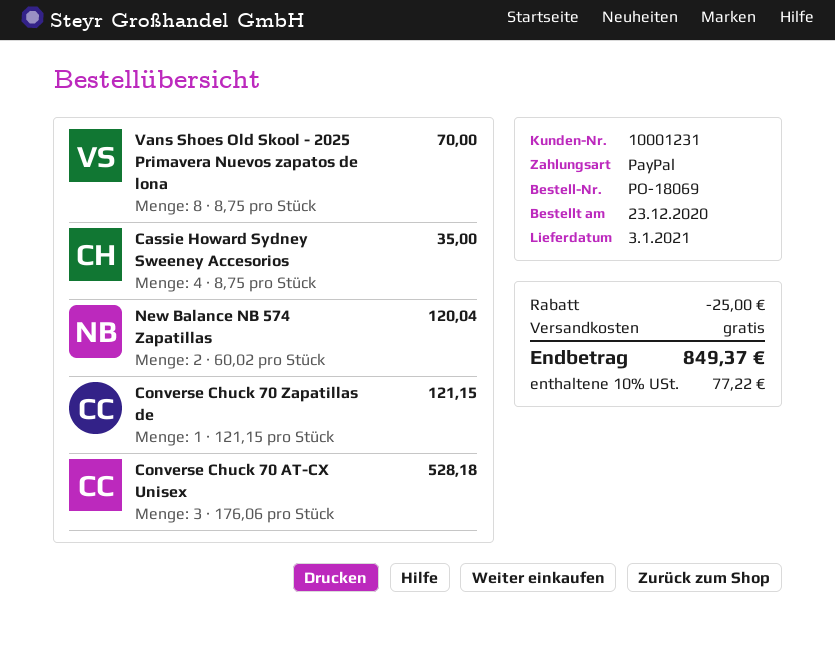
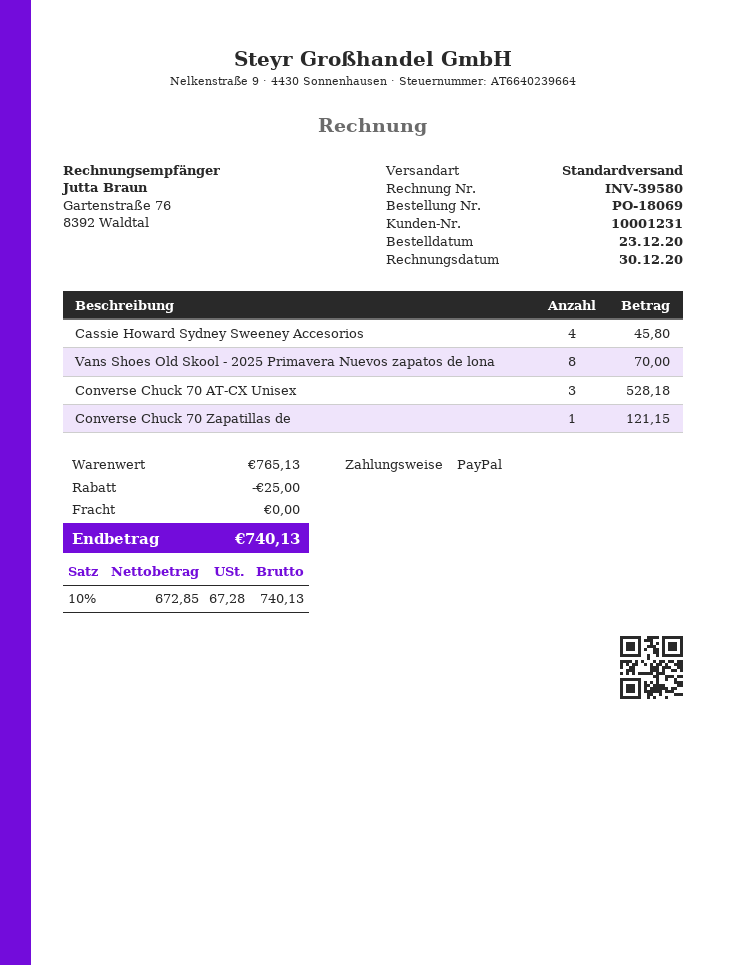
Cassie Howard Sydney Sweeney Accesorios: 4 for 35.00 -> 4 for 45.80
New Balance NB 574 Zapatillas: 2 for 120.04 -> none
tax: 10% = 77.22 -> 10% = 67.28
total: 849.37 -> 740.13

